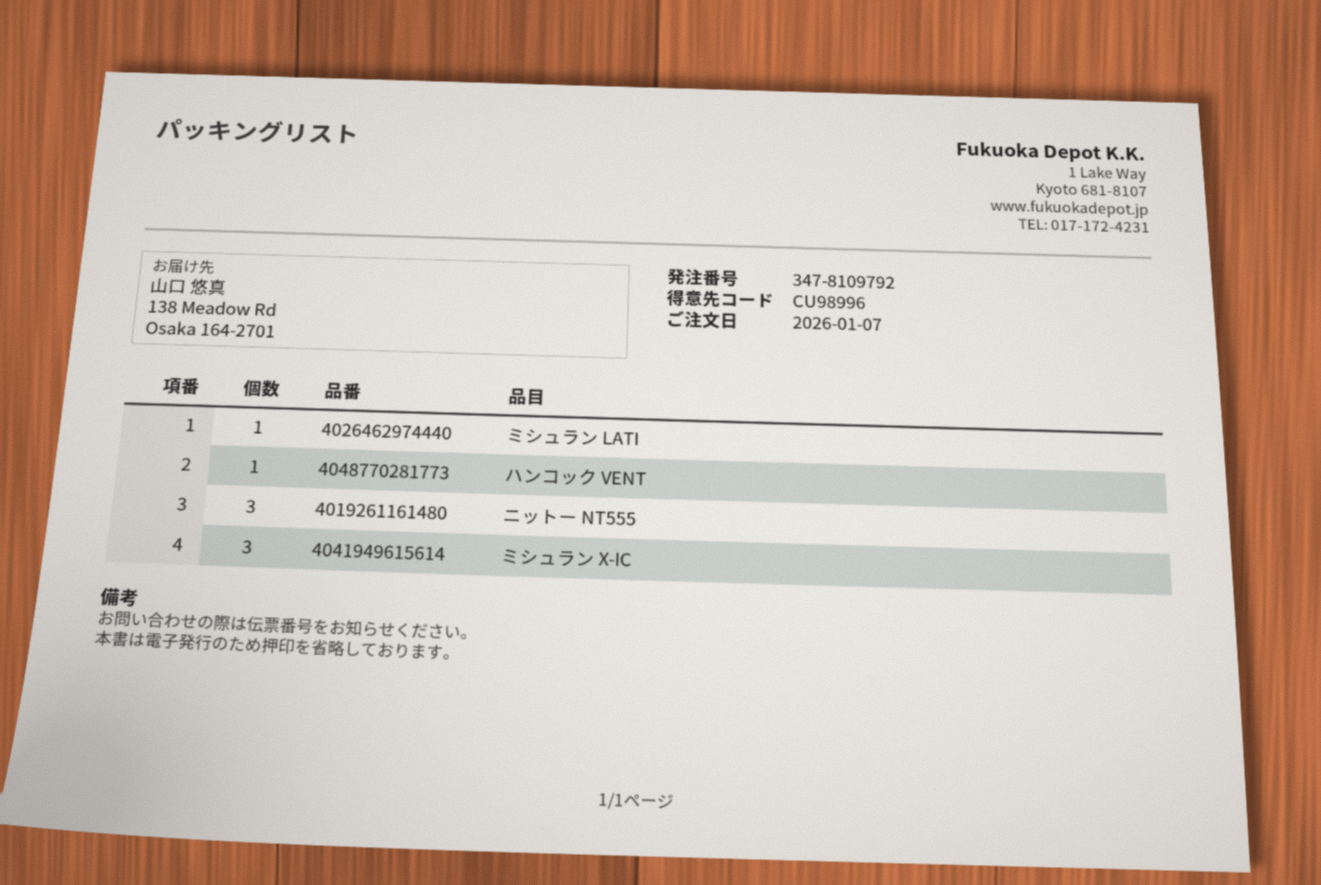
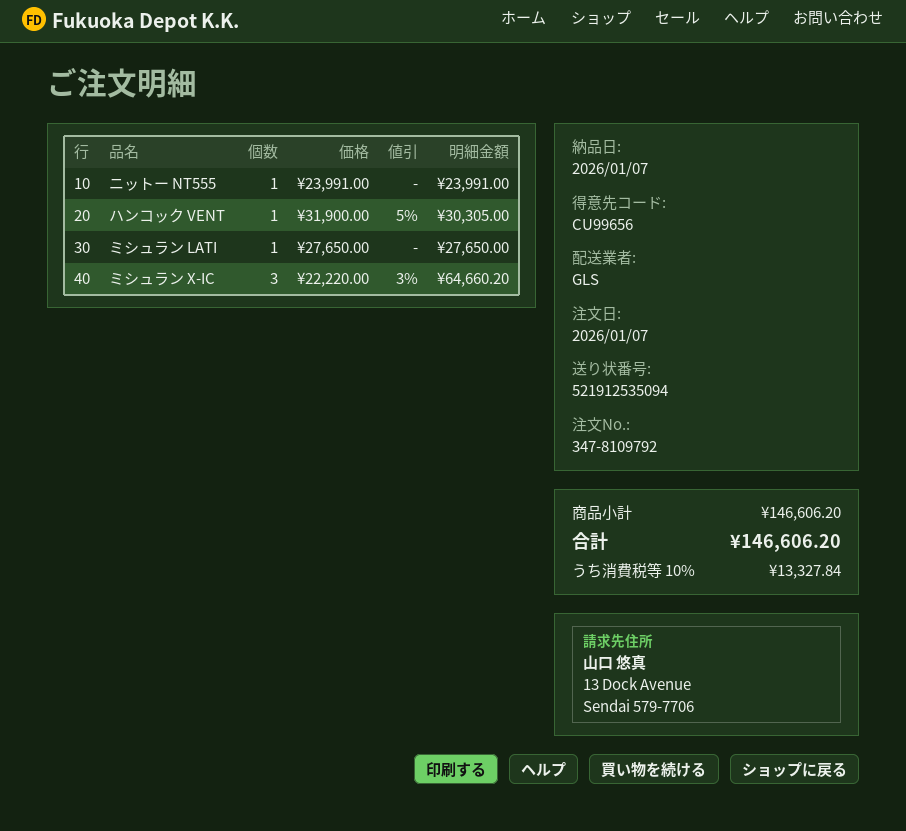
customer number: CU98996 -> CU99656
ニットー NT555: 3 -> 1

